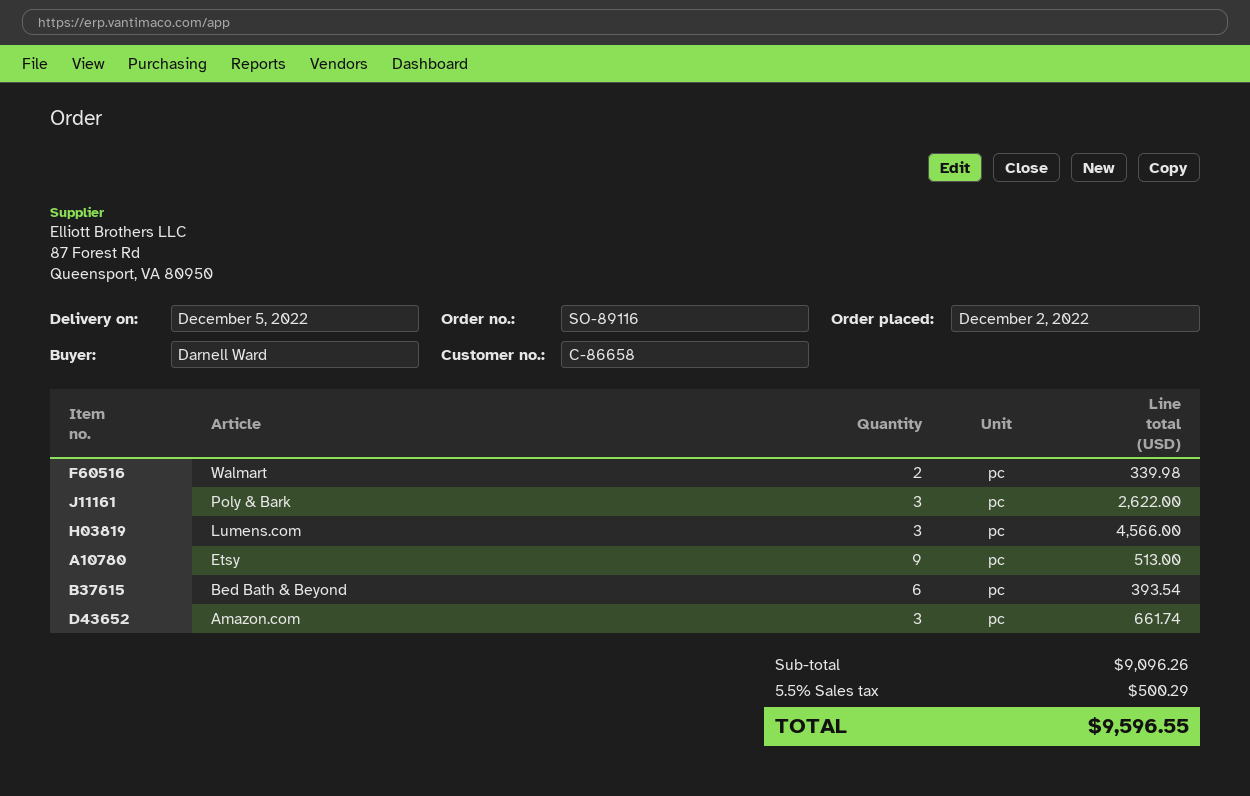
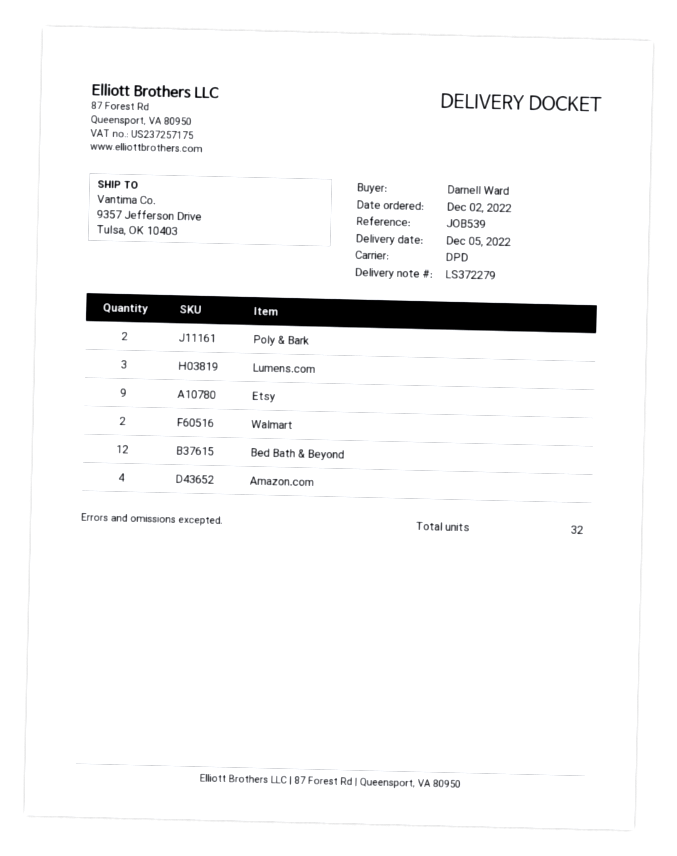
Poly & Bark: 3 -> 2
Bed Bath & Beyond: 6 -> 12
Amazon.com: 3 -> 4

